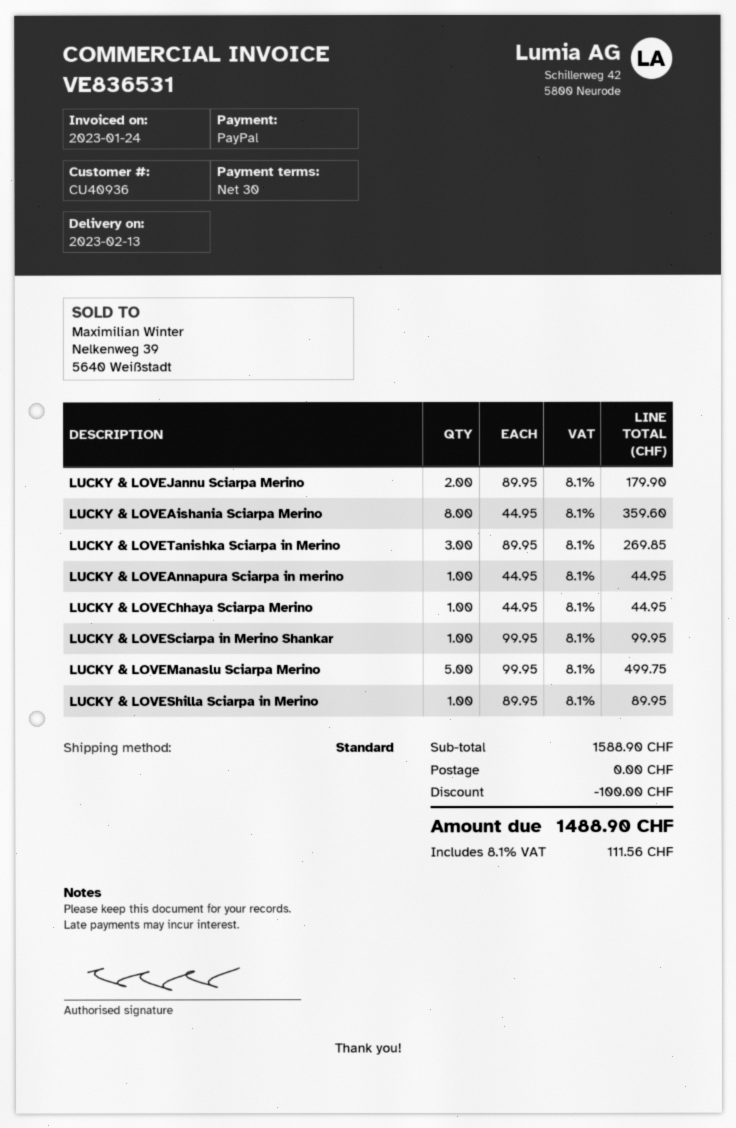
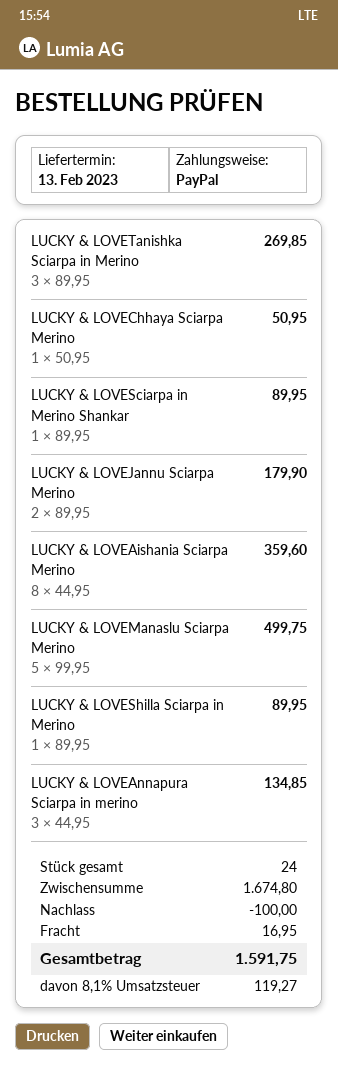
LUCKY & LOVEAnnapura Sciarpa in merino: 1 x 44.95 = 44.95 -> 3 x 44.95 = 134.85
LUCKY & LOVEChhaya Sciarpa Merino: 1 x 44.95 = 44.95 -> 1 x 50.95 = 50.95
LUCKY & LOVESciarpa in Merino Shankar: 1 x 99.95 = 99.95 -> 1 x 89.95 = 89.95
subtotal: 1588.90 -> 1674.80
shipping: 0.00 -> 16.95
tax: 8.1% = 111.56 -> 8.1% = 119.27
total: 1488.90 -> 1591.75

